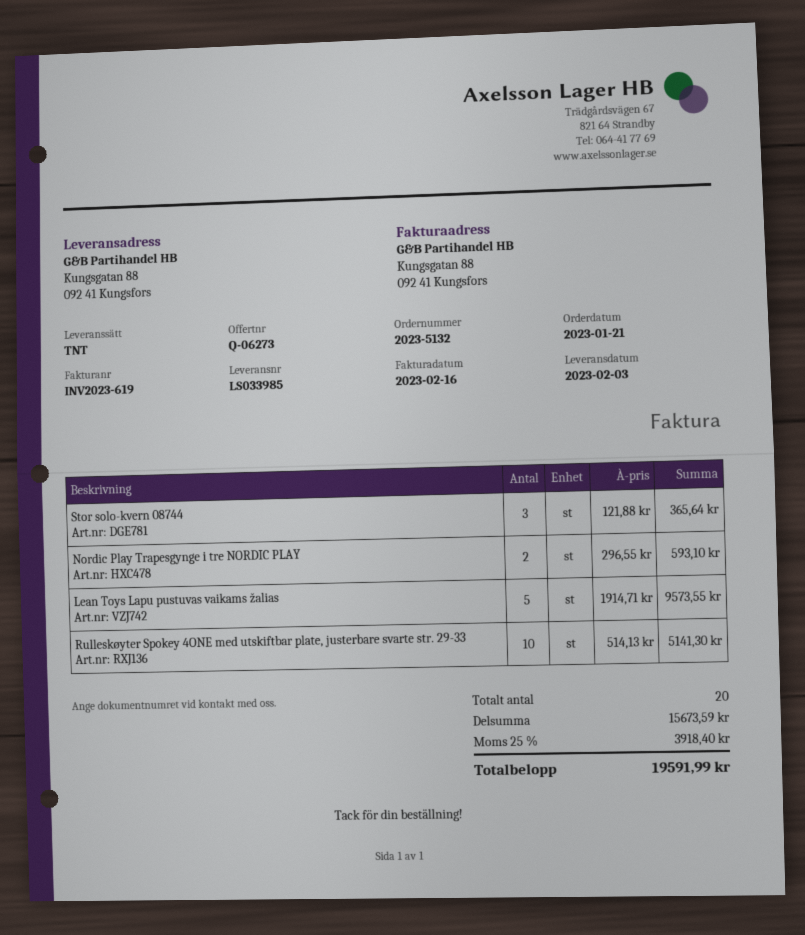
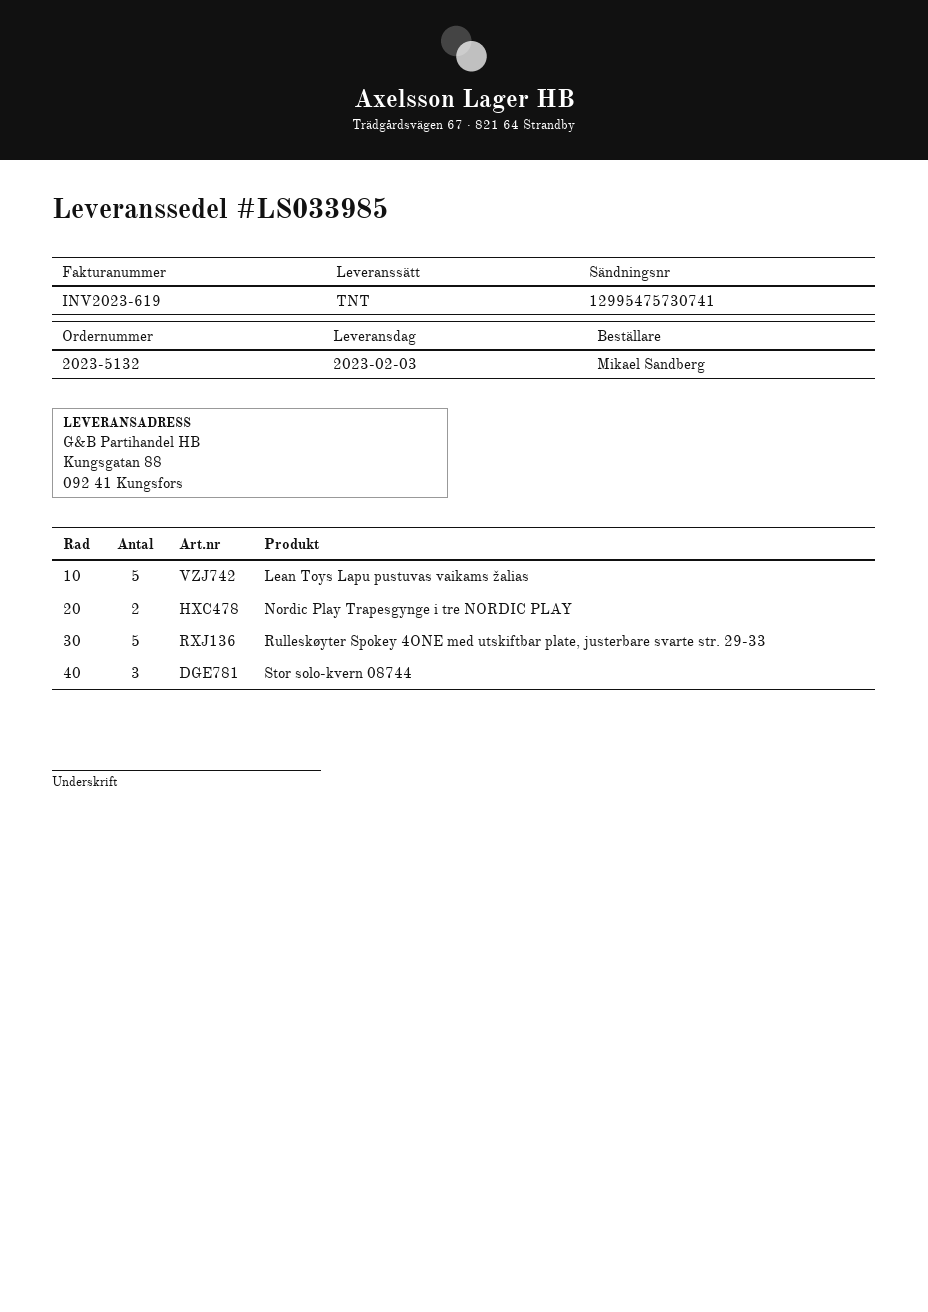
Rulleskøyter Spokey 4ONE med utskiftbar plate, justerbare svarte str. 29-33: 10 -> 5

